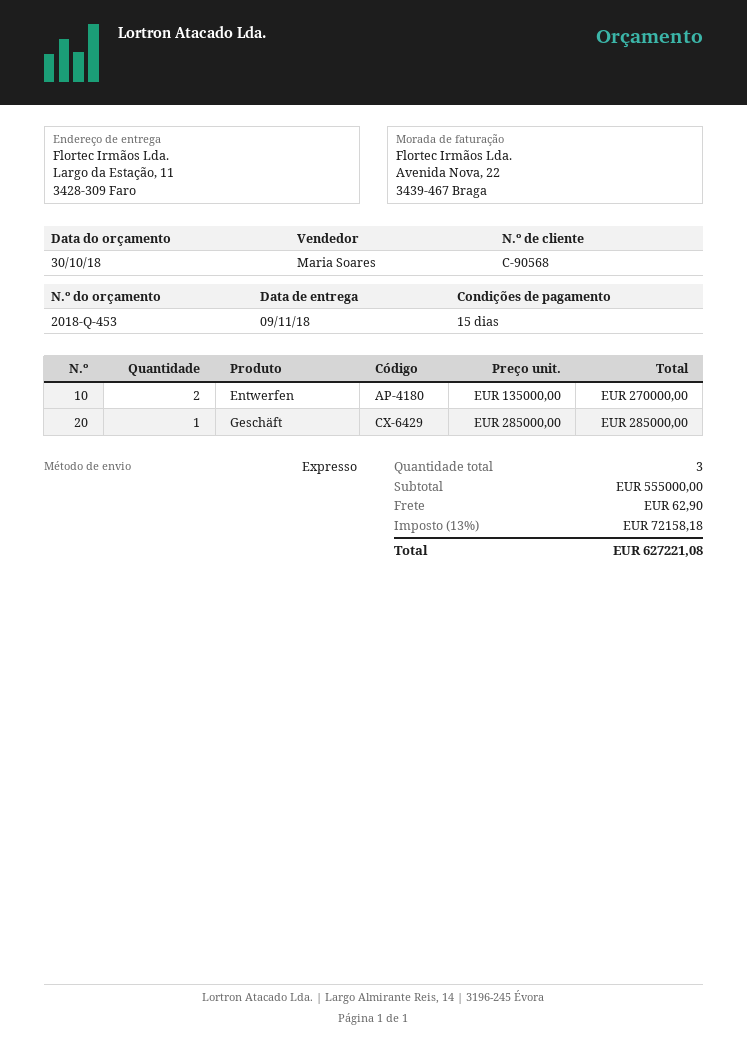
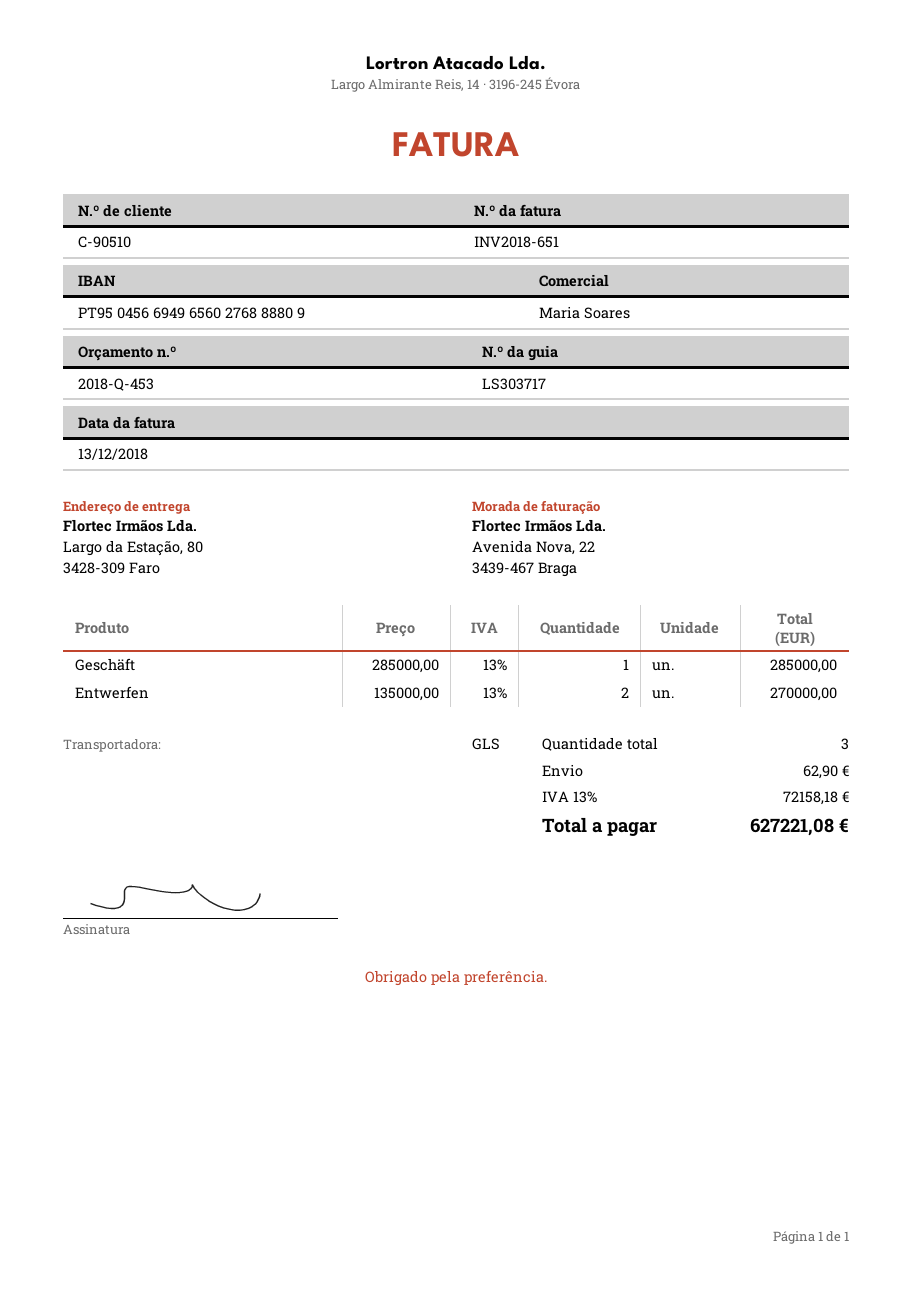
customer number: C-90568 -> C-90510
shipping method: express -> GLS
ship to: Largo da Estação, 11, 3428-309 Faro -> Largo da Estação, 80, 3428-309 Faro

